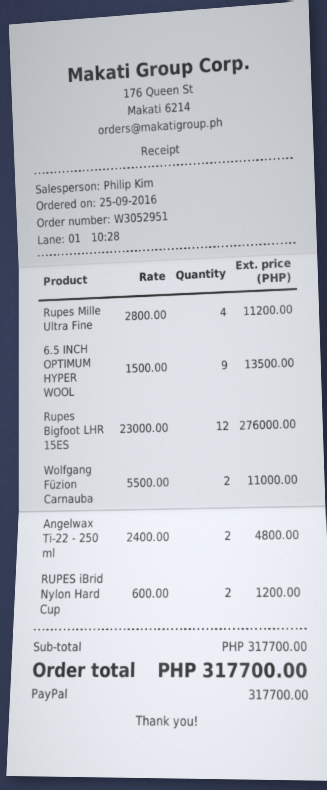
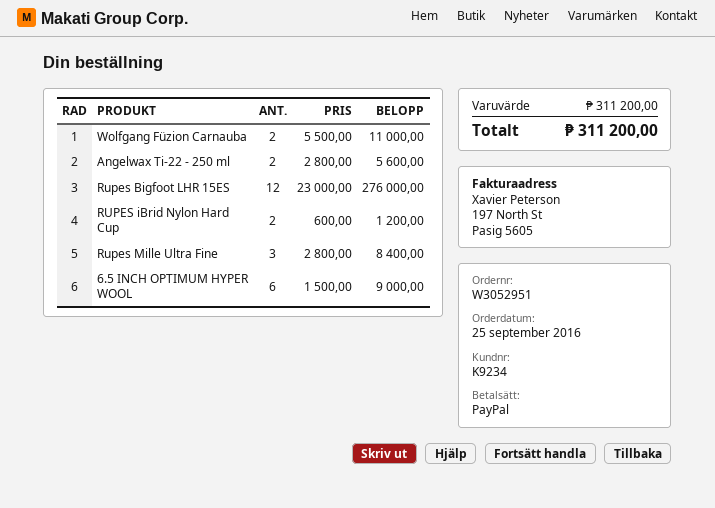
Rupes Mille Ultra Fine: 4 x 2800.00 = 11200.00 -> 3 x 2800.00 = 8400.00
6.5 INCH OPTIMUM HYPER WOOL: 9 x 1500.00 = 13500.00 -> 6 x 1500.00 = 9000.00
Angelwax Ti-22 - 250 ml: 2 x 2400.00 = 4800.00 -> 2 x 2800.00 = 5600.00
subtotal: 317700.00 -> 311200.00
total: 317700.00 -> 311200.00

